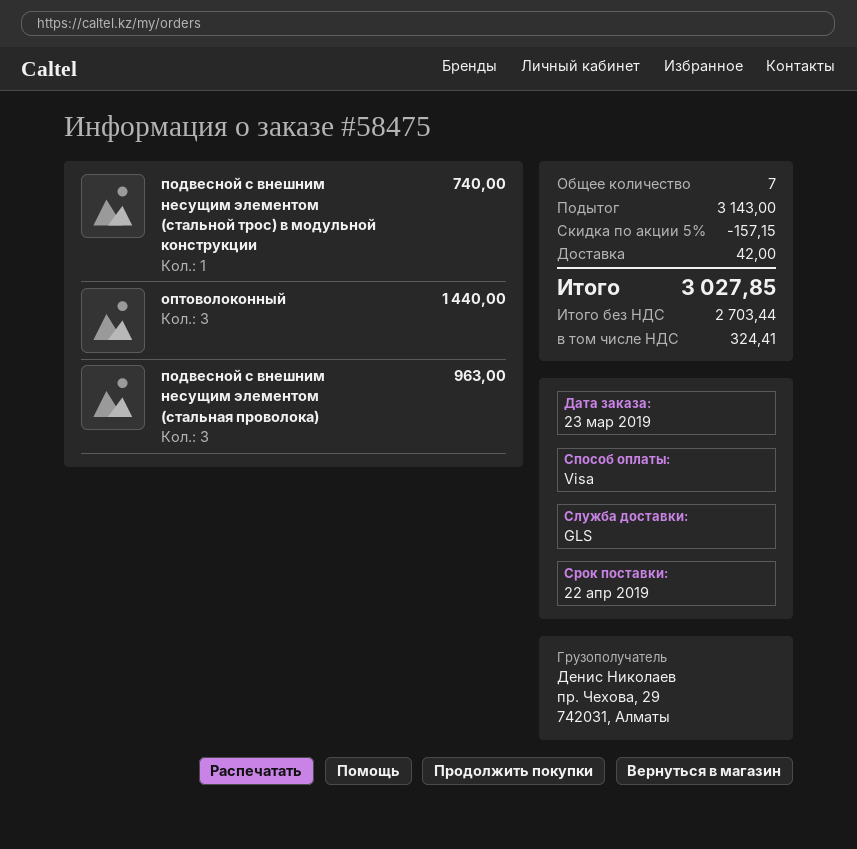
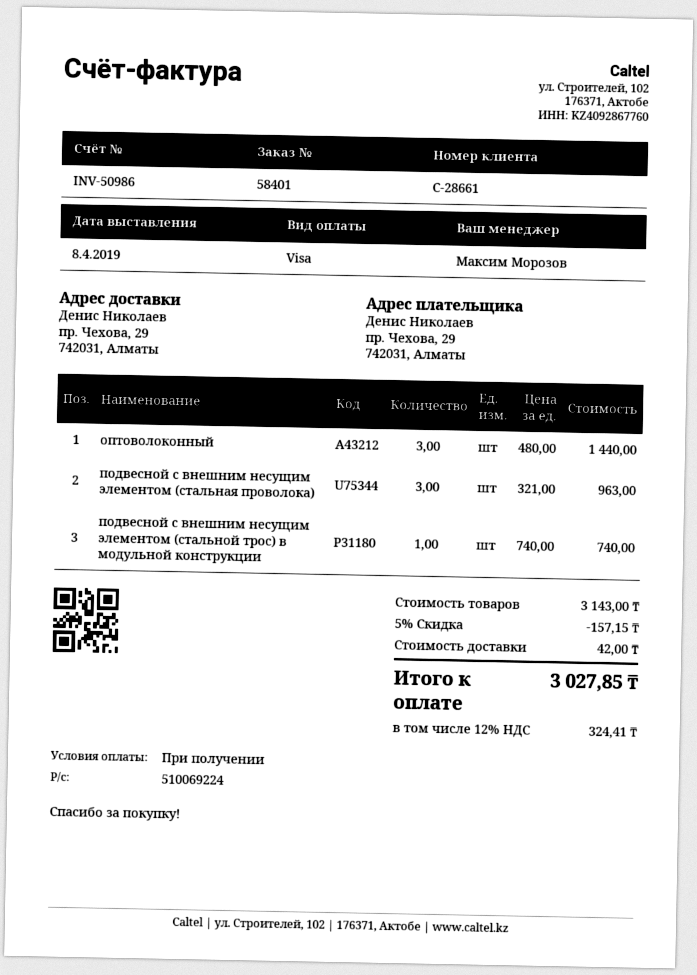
order number: 58475 -> 58401

